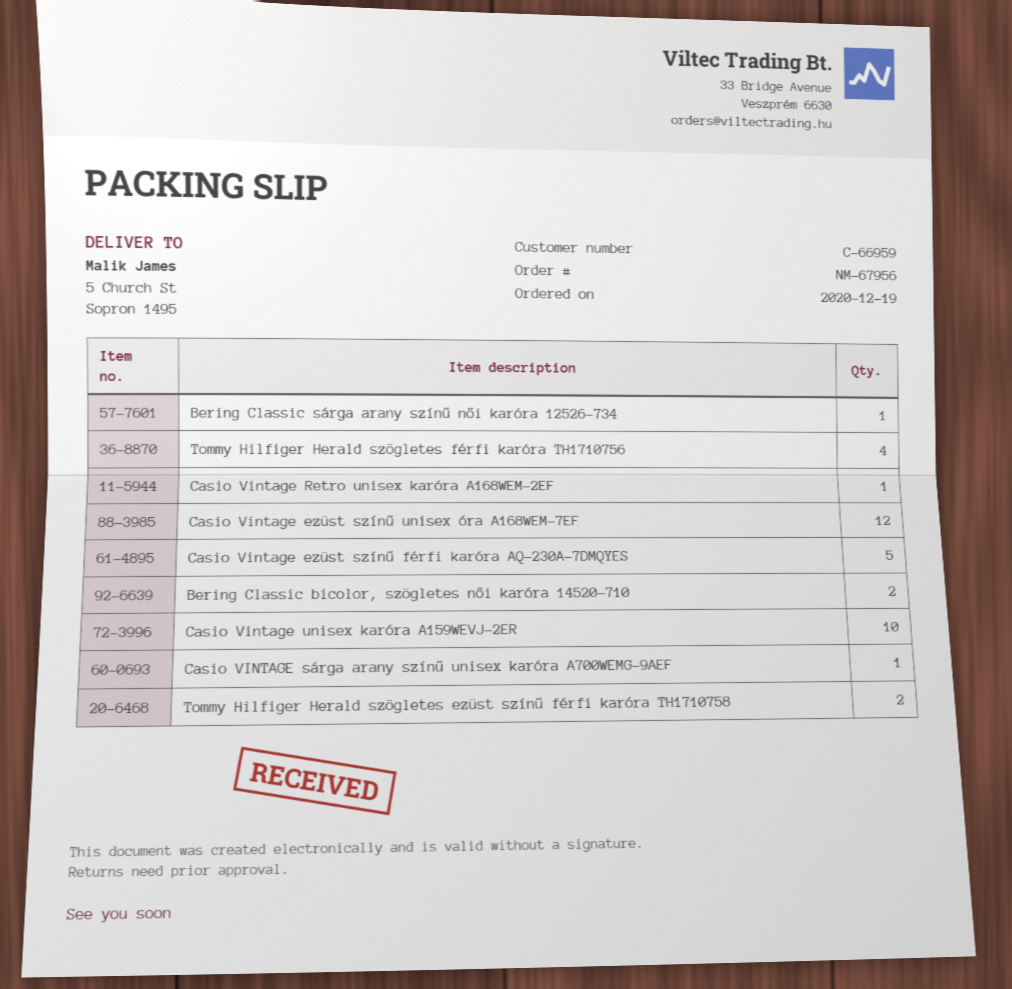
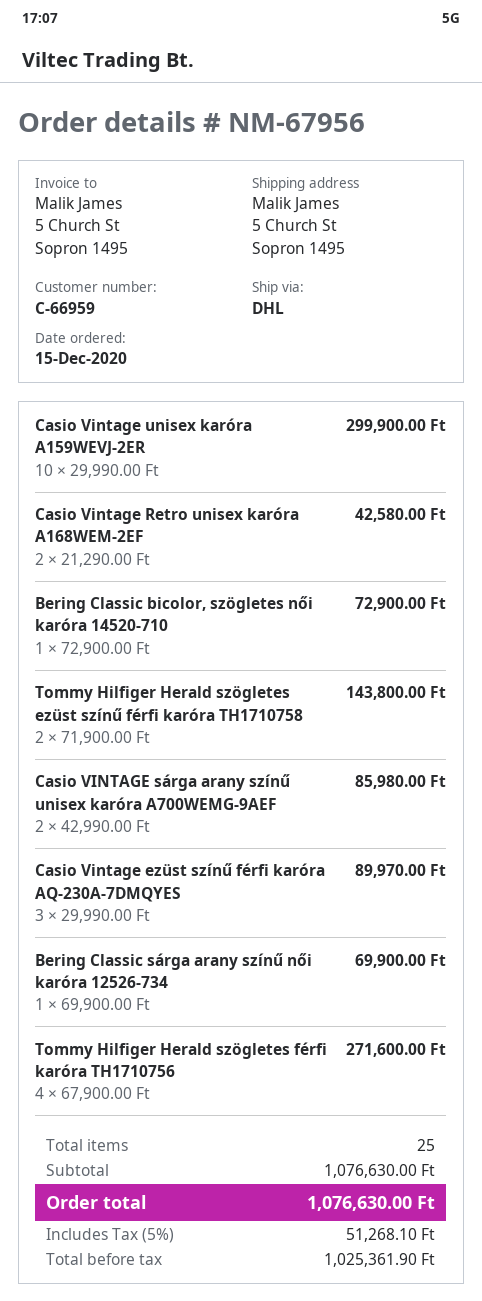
order date: 2020-12-19 -> 2020-12-15
Casio Vintage Retro unisex karóra A168WEM-2EF: 1 -> 2
Casio Vintage ezüst színű unisex óra A168WEM-7EF: 12 -> none
Casio Vintage ezüst színű férfi karóra AQ-230A-7DMQYES: 5 -> 3
Bering Classic bicolor, szögletes női karóra 14520-710: 2 -> 1
Casio VINTAGE sárga arany színű unisex karóra A700WEMG-9AEF: 1 -> 2

